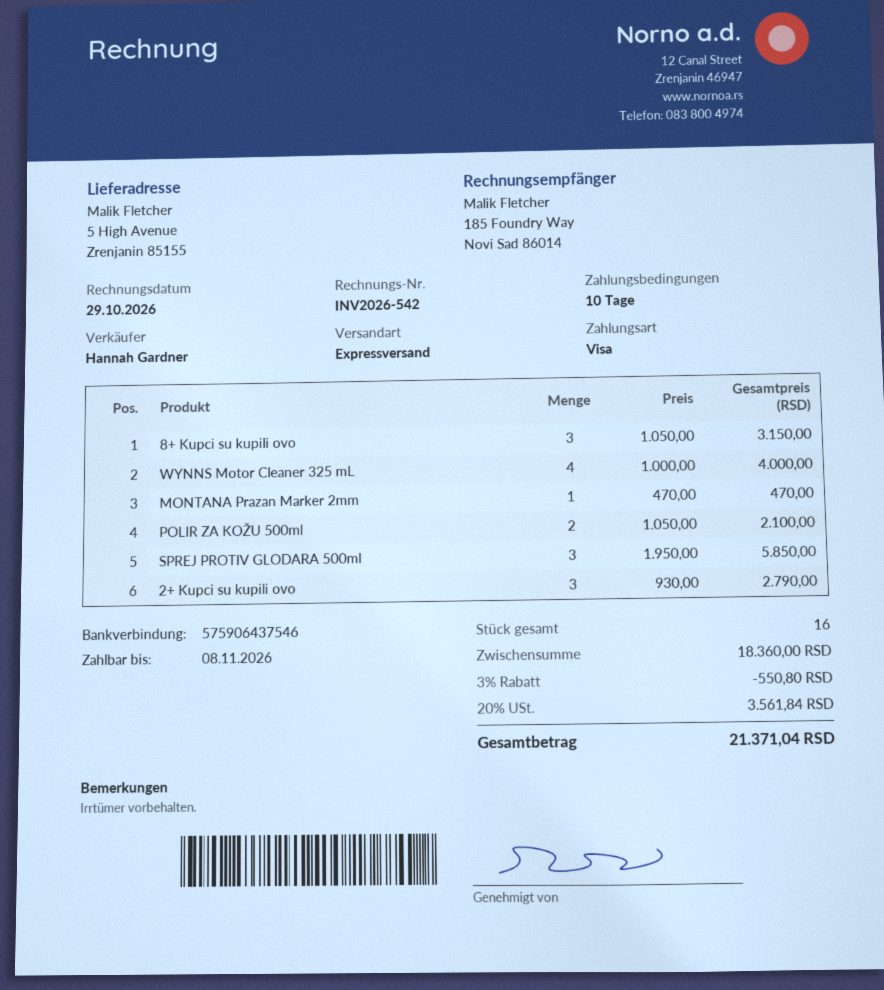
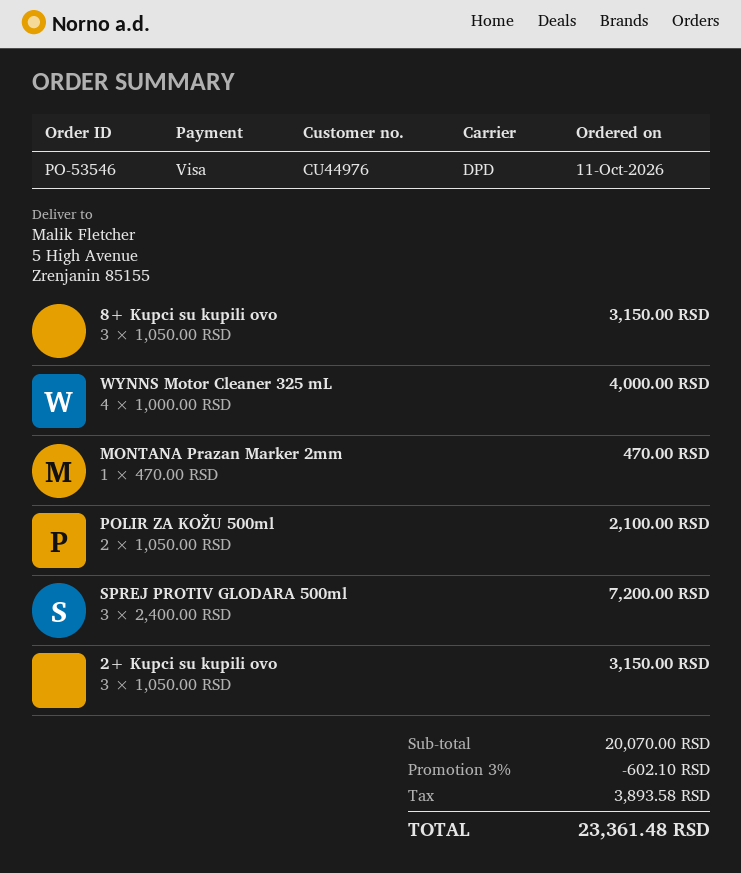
shipping method: express -> DPD
SPREJ PROTIV GLODARA 500ml: 3 x 1950.00 = 5850.00 -> 3 x 2400.00 = 7200.00
2+ Kupci su kupili ovo: 3 x 930.00 = 2790.00 -> 3 x 1050.00 = 3150.00
subtotal: 18360.00 -> 20070.00
discount: 3% = 550.80 -> 3% = 602.10
tax: 3561.84 -> 3893.58
total: 21371.04 -> 23361.48

